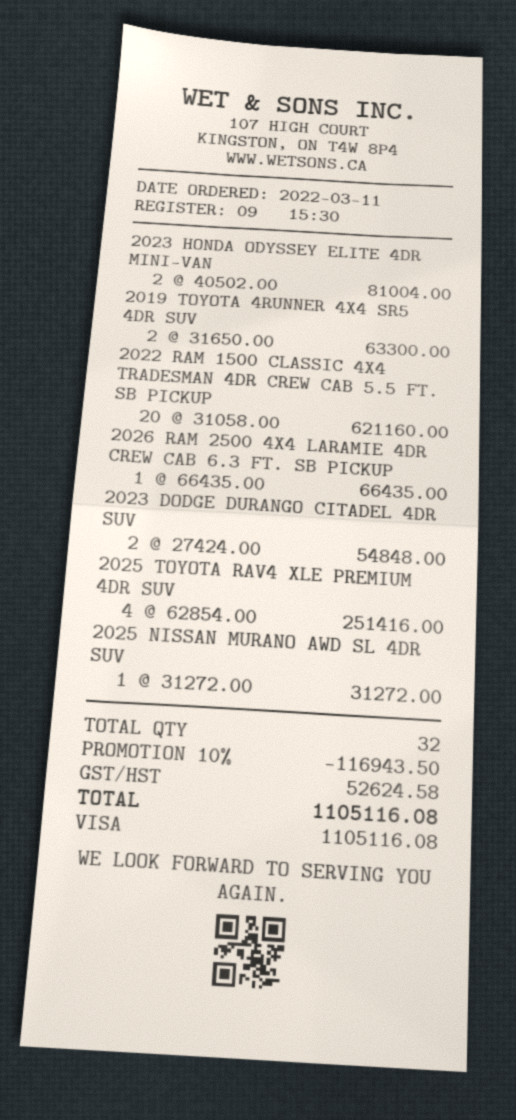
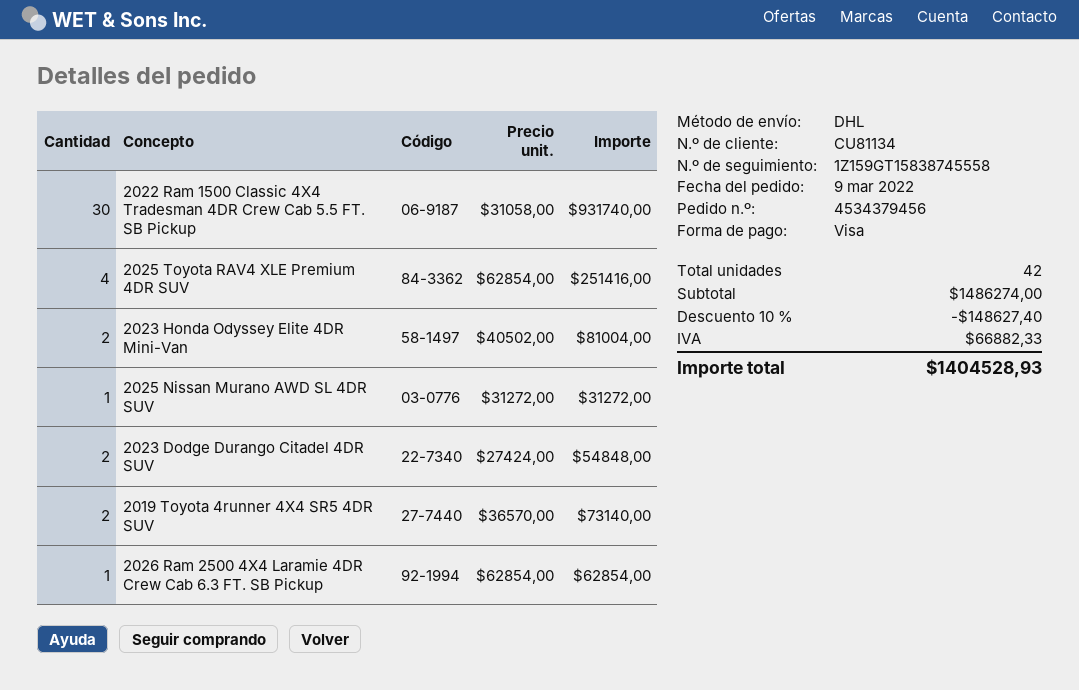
order date: 2022-03-11 -> 2022-03-09
2019 TOYOTA 4RUNNER 4X4 SR5 4DR SUV: 2 x 31650.00 = 63300.00 -> 2 x 36570.00 = 73140.00
2022 RAM 1500 CLASSIC 4X4 TRADESMAN 4DR CREW CAB 5.5 FT. SB PICKUP: 20 x 31058.00 = 621160.00 -> 30 x 31058.00 = 931740.00
2026 RAM 2500 4X4 LARAMIE 4DR CREW CAB 6.3 FT. SB PICKUP: 1 x 66435.00 = 66435.00 -> 1 x 62854.00 = 62854.00
total quantity: 32 -> 42
discount: 10% = 116943.50 -> 10% = 148627.40
tax: 52624.58 -> 66882.33
total: 1105116.08 -> 1404528.93

